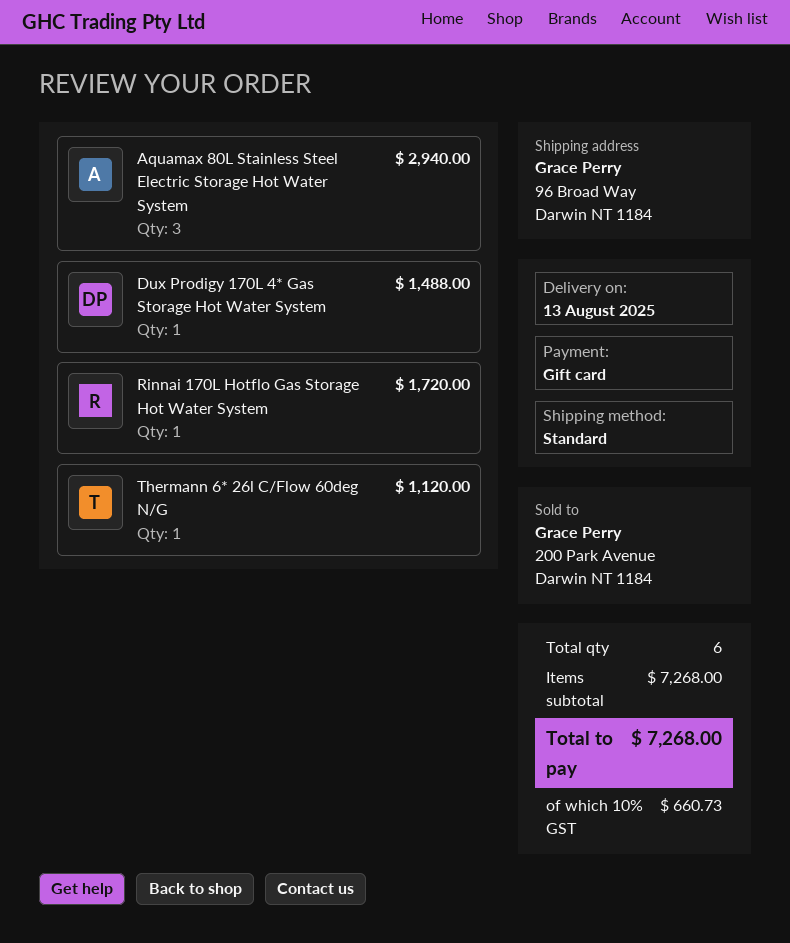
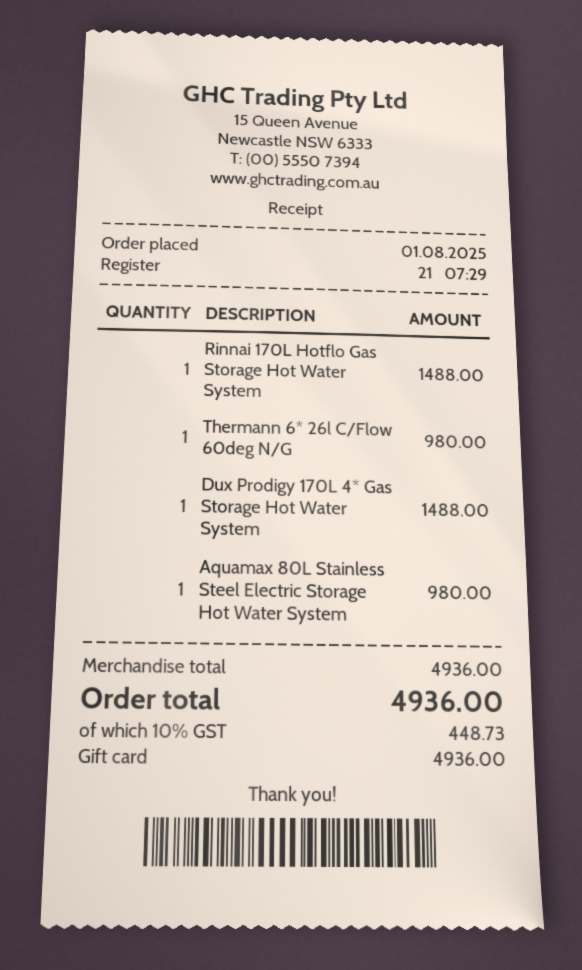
Aquamax 80L Stainless Steel Electric Storage Hot Water System: 3 for 2940.00 -> 1 for 980.00
Rinnai 170L Hotflo Gas Storage Hot Water System: 1 for 1720.00 -> 1 for 1488.00
Thermann 6* 26l C/Flow 60deg N/G: 1 for 1120.00 -> 1 for 980.00
subtotal: 7268.00 -> 4936.00
tax: 10% = 660.73 -> 10% = 448.73
total: 7268.00 -> 4936.00

